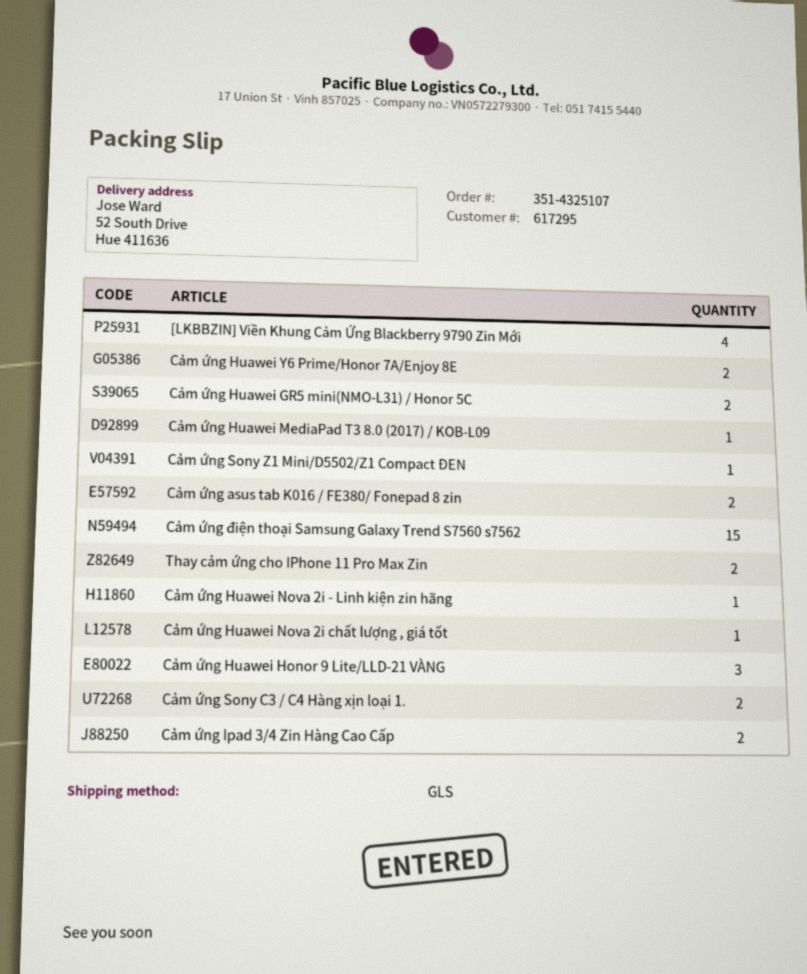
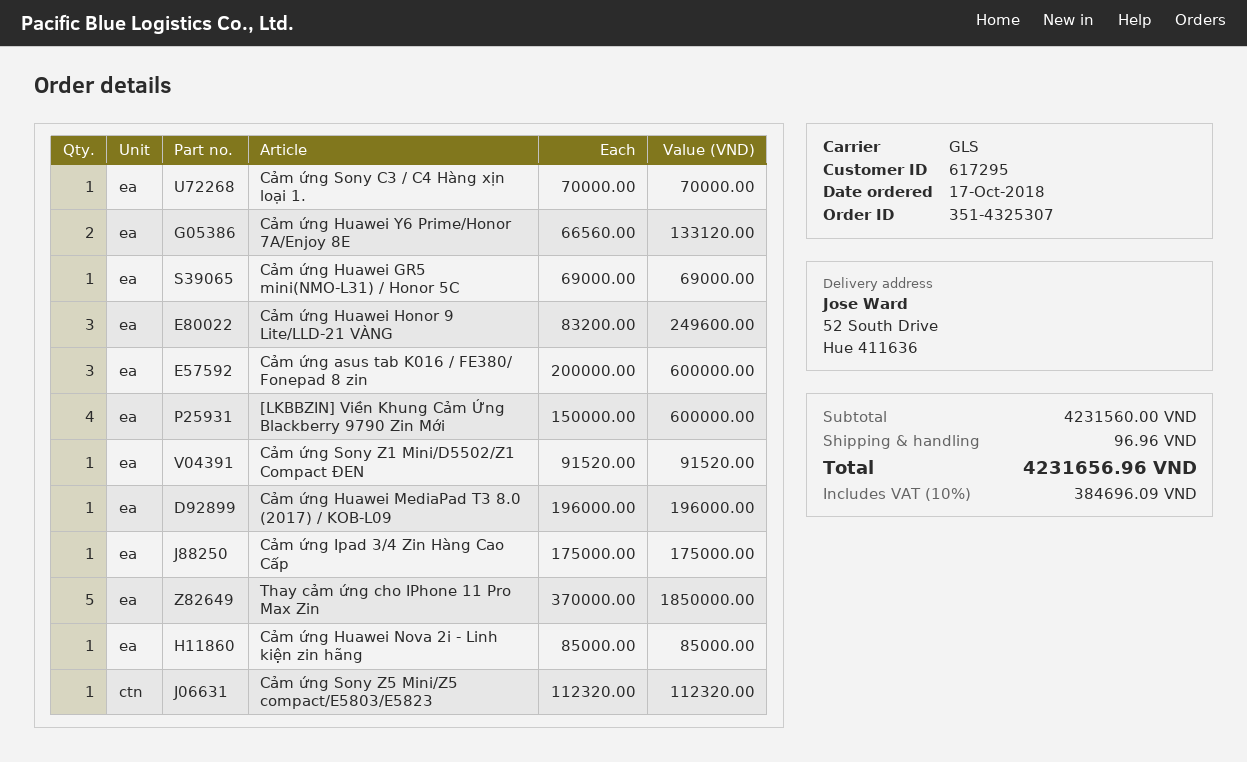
order number: 351-4325107 -> 351-4325307
Cảm ứng Huawei GR5 mini(NMO-L31) / Honor 5C: 2 -> 1
Cảm ứng asus tab K016 / FE380/ Fonepad 8 zin: 2 -> 3
Cảm ứng điện thoại Samsung Galaxy Trend S7560 s7562: 15 -> none
Thay cảm ứng cho IPhone 11 Pro Max Zin: 2 -> 5
Cảm ứng Huawei Nova 2i chất lượng , giá tốt: 1 -> none
Cảm ứng Sony C3 / C4 Hàng xịn loại 1.: 2 -> 1
Cảm ứng Ipad 3/4 Zin Hàng Cao Cấp: 2 -> 1
Cảm ứng Sony Z5 Mini/Z5 compact/E5803/E5823: none -> 1

